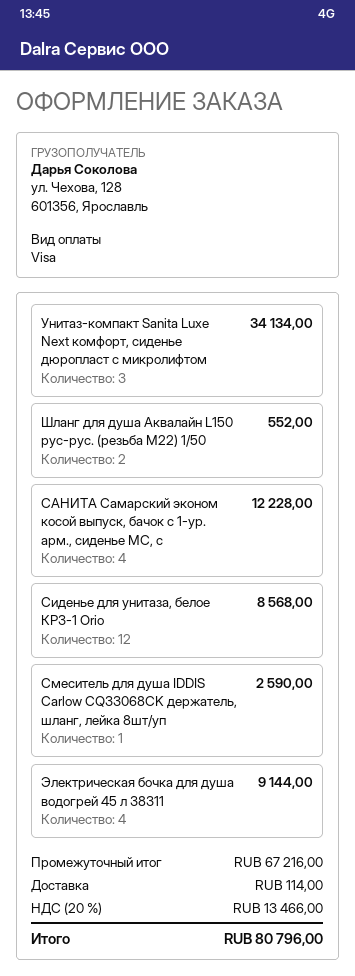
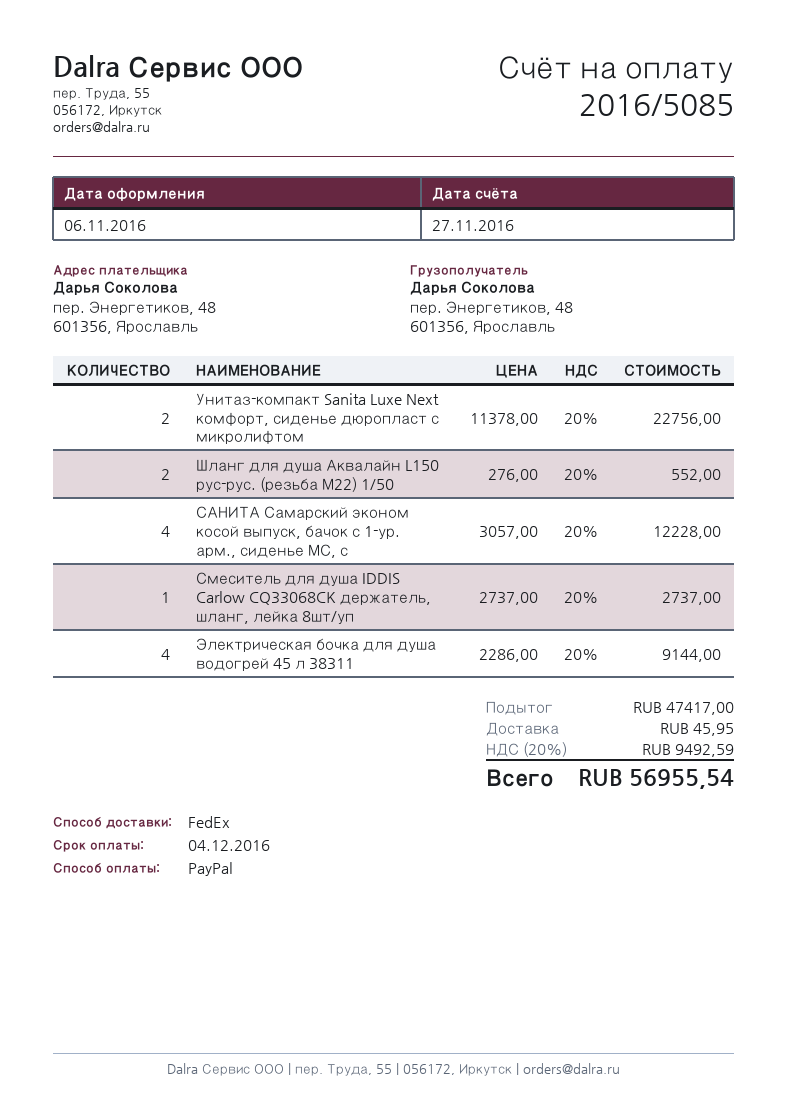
payment method: Visa -> PayPal
ship to: ул. Чехова, 128, 601356, Ярославль -> пер. Энергетиков, 48, 601356, Ярославль
Унитаз-компакт Sanita Luxe Next комфорт, сиденье дюропласт с микролифтом: 3 for 34134.00 -> 2 for 22756.00
Сиденье для унитаза, белое КР3-1 Orio: 12 for 8568.00 -> none
Смеситель для душа IDDIS Carlow CQ33068CK держатель, шланг, лейка 8шт/уп: 1 for 2590.00 -> 1 for 2737.00
subtotal: 67216.00 -> 47417.00
shipping: 114.00 -> 45.95
tax: 20% = 13466.00 -> 20% = 9492.59
total: 80796.00 -> 56955.54

